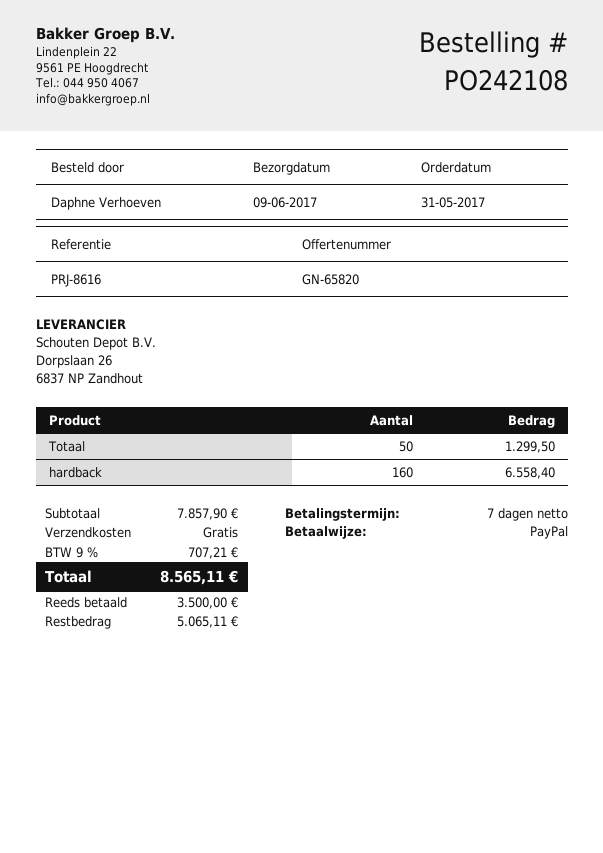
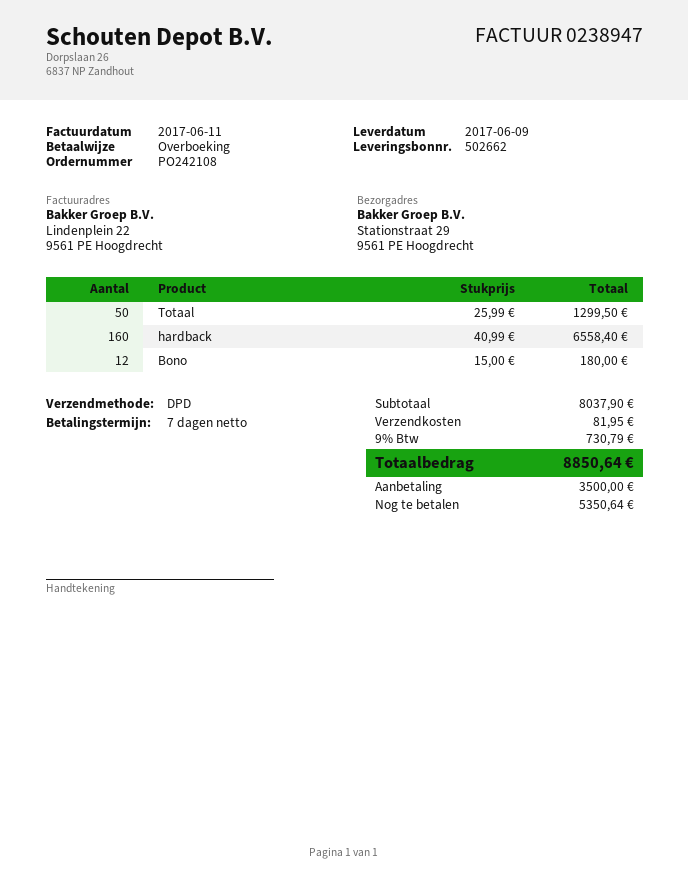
payment method: PayPal -> bank transfer
Bono: none -> 12 for 180.00
subtotal: 7857.90 -> 8037.90
shipping: 0.00 -> 81.95
tax: 9% = 707.21 -> 9% = 730.79
total: 8565.11 -> 8850.64
balance: 5065.11 -> 5350.64

